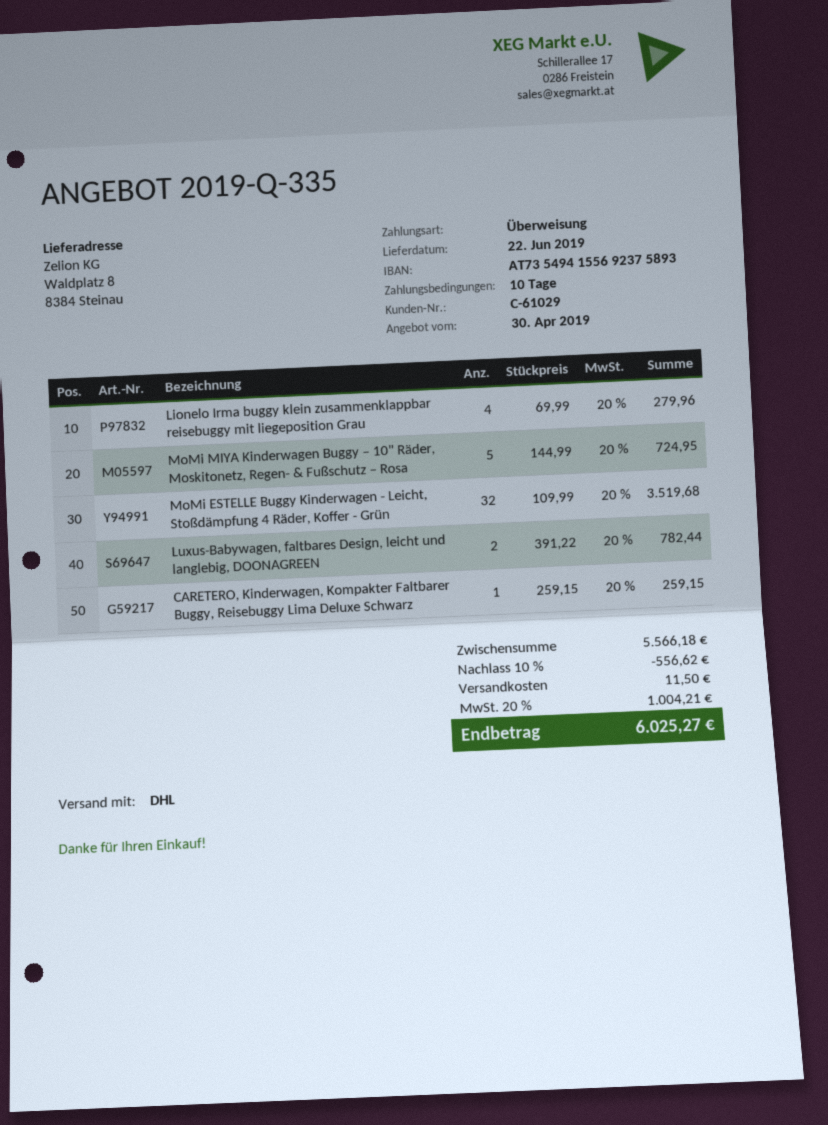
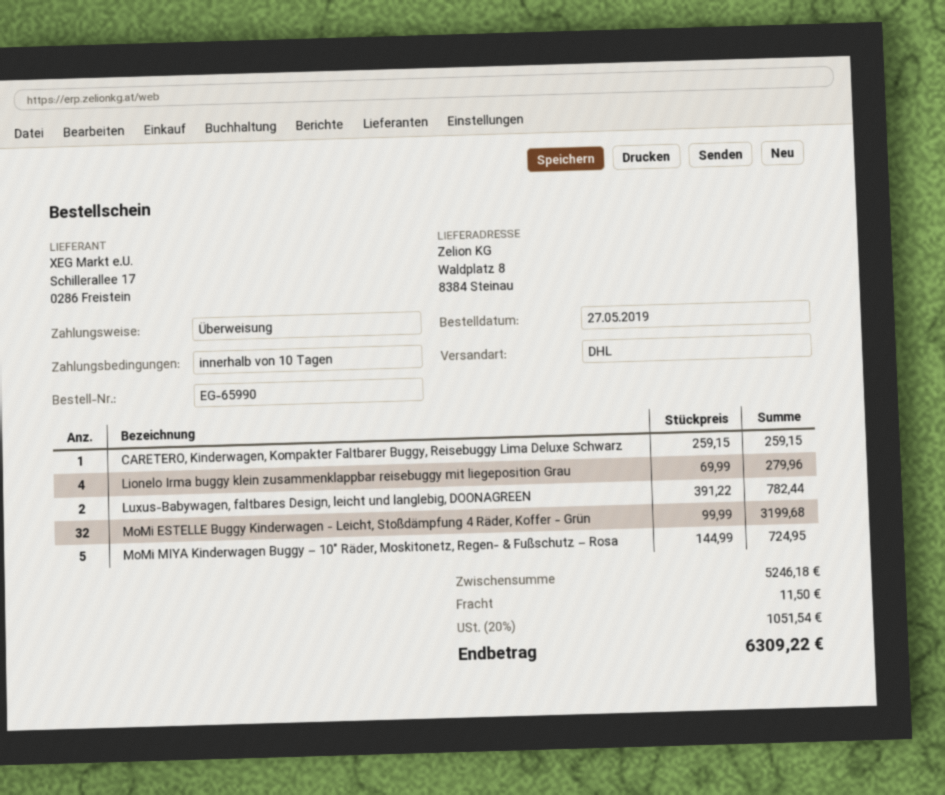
MoMi ESTELLE Buggy Kinderwagen - Leicht, Stoßdämpfung 4 Räder, Koffer - Grün: 32 x 109.99 = 3519.68 -> 32 x 99.99 = 3199.68
subtotal: 5566.18 -> 5246.18
discount: 10% = 556.62 -> none
tax: 20% = 1004.21 -> 20% = 1051.54
total: 6025.27 -> 6309.22

